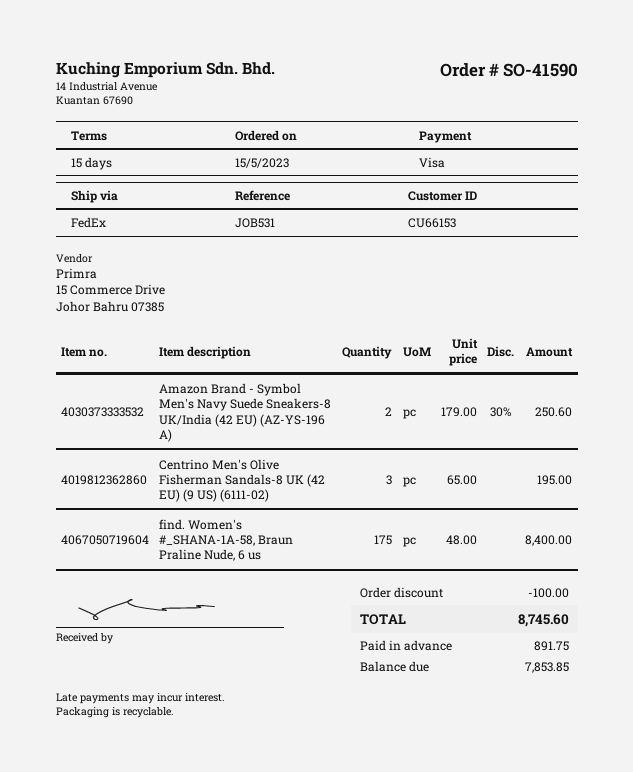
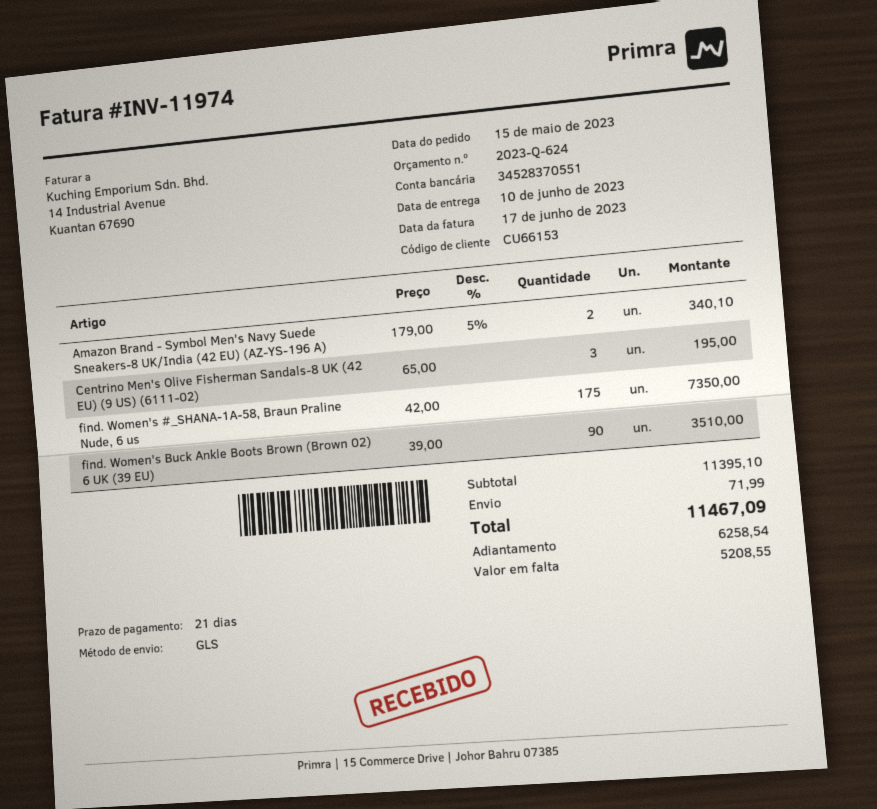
payment terms: 15 days -> 21 days
shipping method: FedEx -> GLS
Amazon Brand - Symbol Men's Navy Suede Sneakers-8 UK/India (42 EU) (AZ-YS-196 A): 2 x 179.00 - 30% = 250.60 -> 2 x 179.00 - 5% = 340.10
find. Women's #_SHANA-1A-58, Braun Praline Nude, 6 us: 175 x 48.00 = 8400.00 -> 175 x 42.00 = 7350.00
find. Women's Buck Ankle Boots Brown (Brown 02) 6 UK (39 EU): none -> 90 x 39.00 = 3510.00
discount: 100.00 -> none
shipping: none -> 71.99
total: 8745.60 -> 11467.09
deposit: 891.75 -> 6258.54
balance: 7853.85 -> 5208.55

